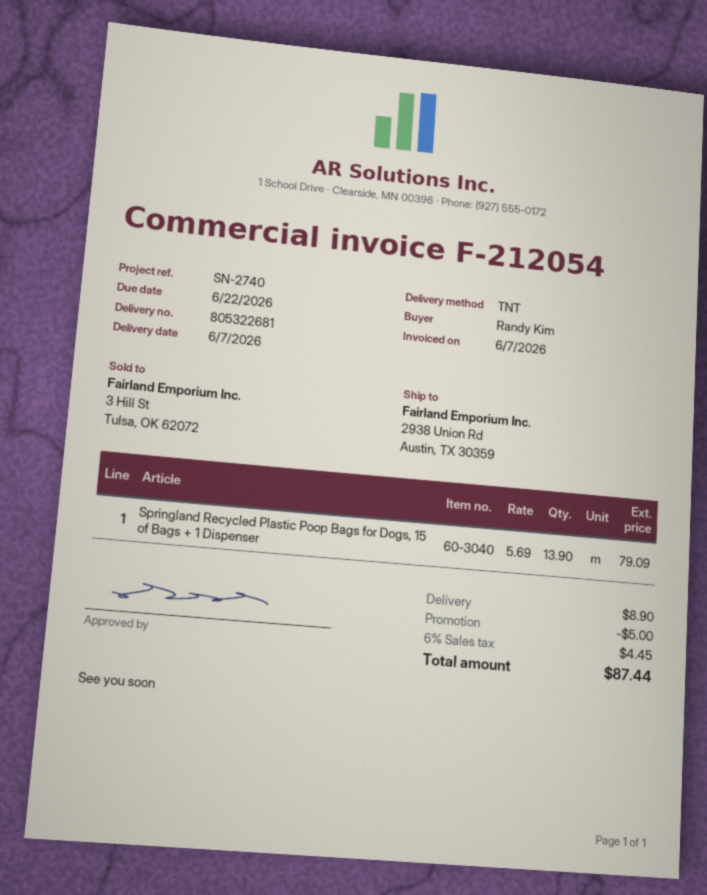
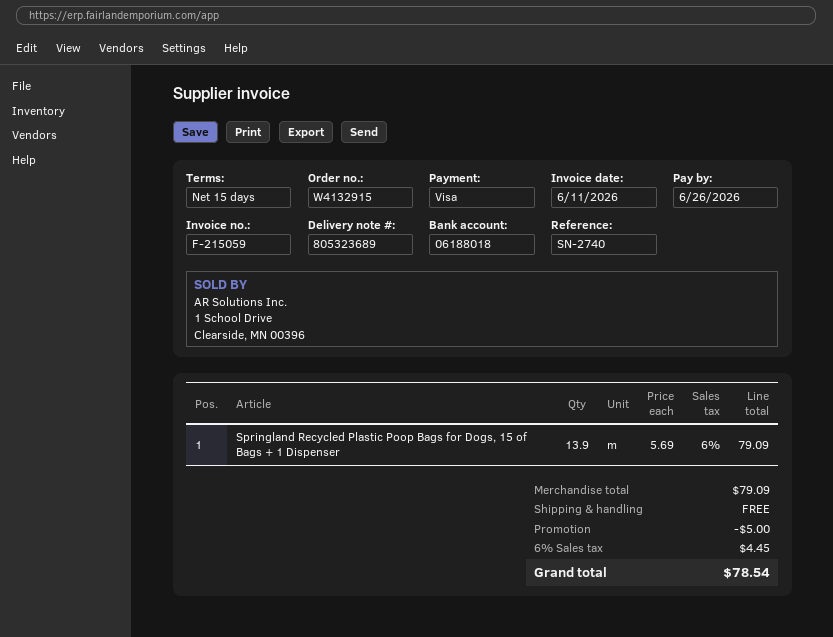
delivery note number: 805322681 -> 805323689
invoice number: F-212054 -> F-215059
invoice date: 2026-06-07 -> 2026-06-11
due date: 2026-06-22 -> 2026-06-26
shipping: 8.90 -> 0.00
total: 87.44 -> 78.54

